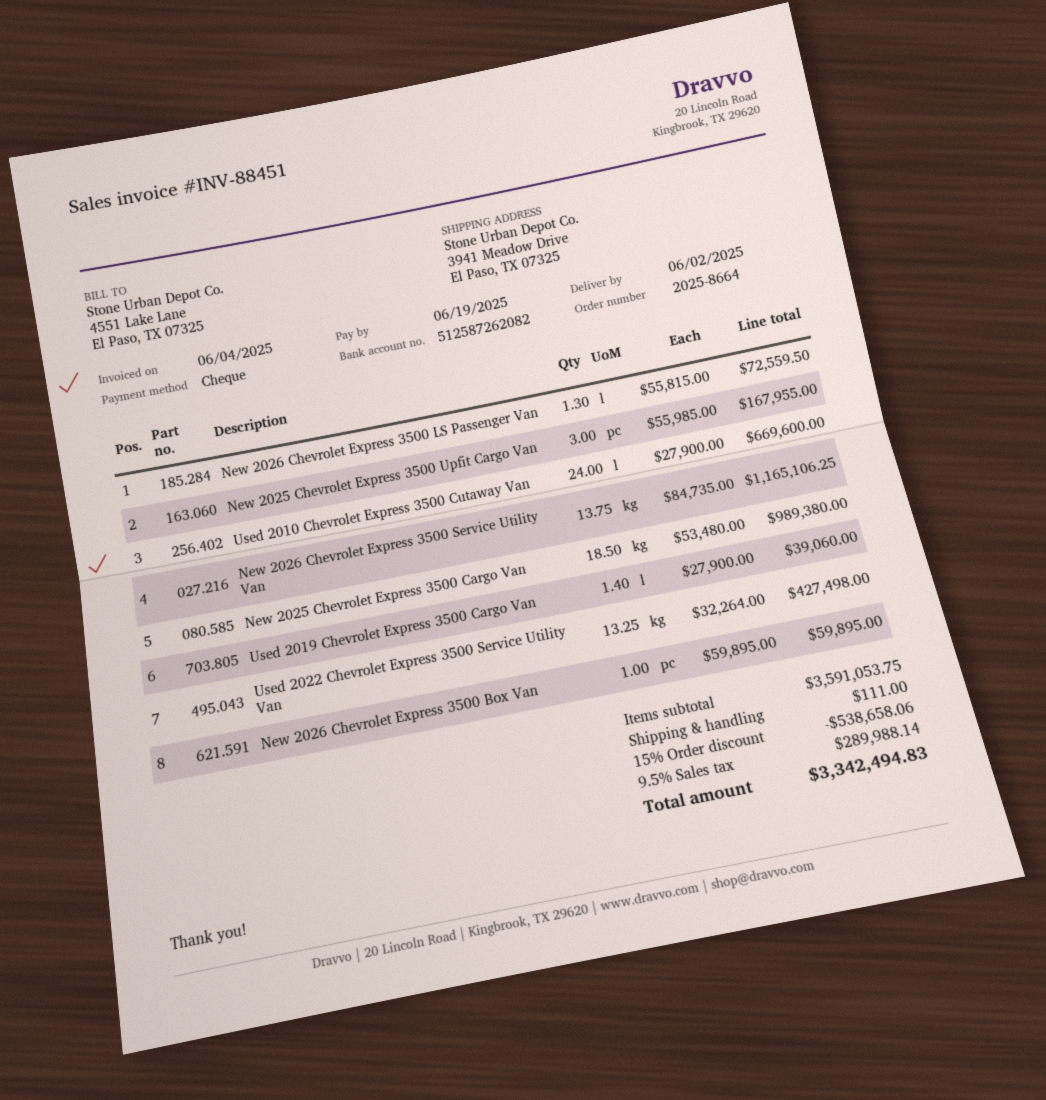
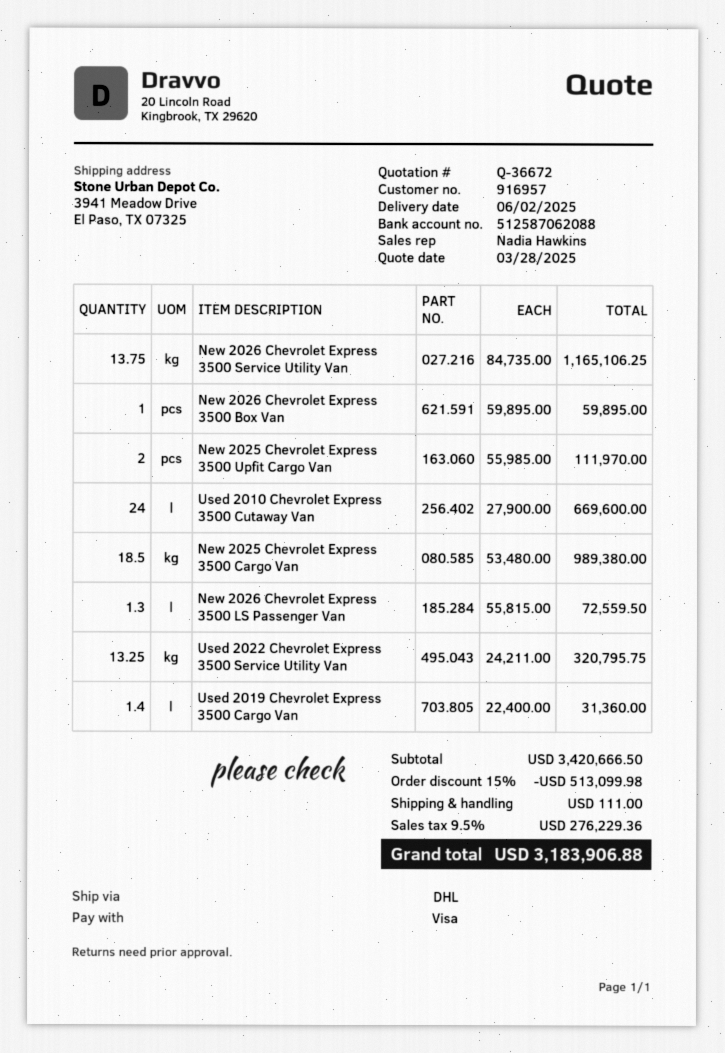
payment method: cheque -> Visa
bank account: 512587262082 -> 512587062088
New 2025 Chevrolet Express 3500 Upfit Cargo Van: 3 x 55985.00 = 167955.00 -> 2 x 55985.00 = 111970.00
Used 2019 Chevrolet Express 3500 Cargo Van: 1.4 x 27900.00 = 39060.00 -> 1.4 x 22400.00 = 31360.00
Used 2022 Chevrolet Express 3500 Service Utility Van: 13.25 x 32264.00 = 427498.00 -> 13.25 x 24211.00 = 320795.75
subtotal: 3591053.75 -> 3420666.50
discount: 15% = 538658.06 -> 15% = 513099.98
tax: 9.5% = 289988.14 -> 9.5% = 276229.36
total: 3342494.83 -> 3183906.88

